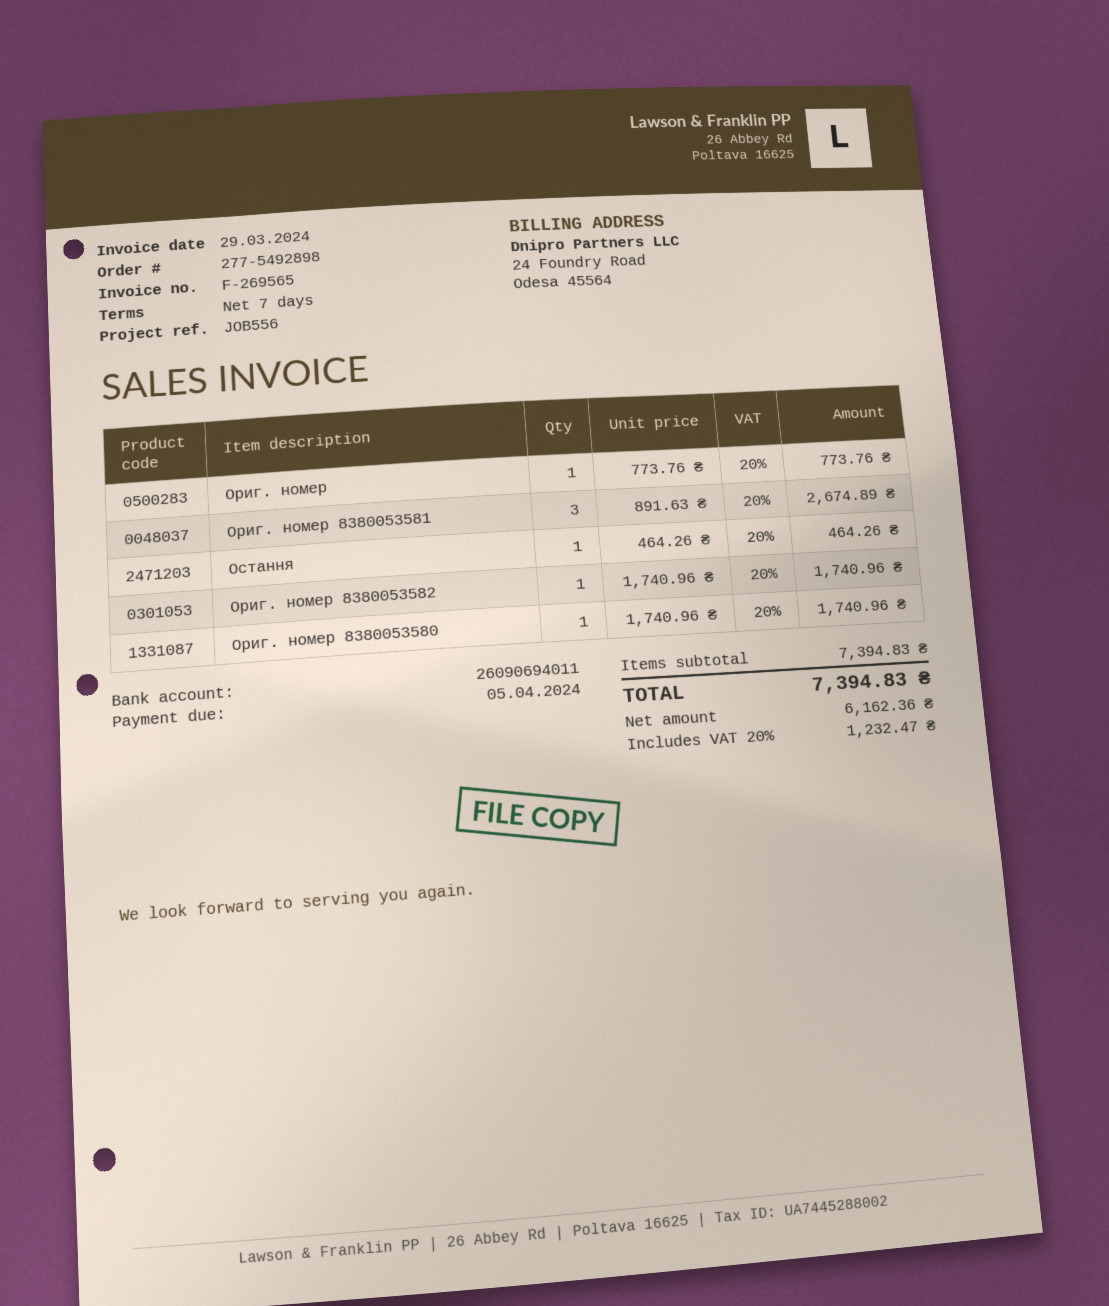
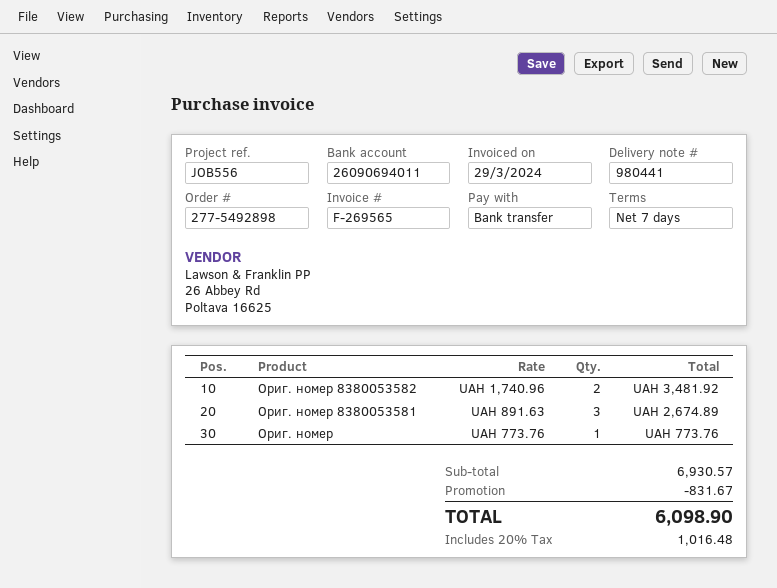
Остання: 1 x 464.26 = 464.26 -> none
Ориг. номер 8380053582: 1 x 1740.96 = 1740.96 -> 2 x 1740.96 = 3481.92
Ориг. номер 8380053580: 1 x 1740.96 = 1740.96 -> none
subtotal: 7394.83 -> 6930.57
discount: none -> 831.67
tax: 20% = 1232.47 -> 20% = 1016.48
total: 7394.83 -> 6098.90

